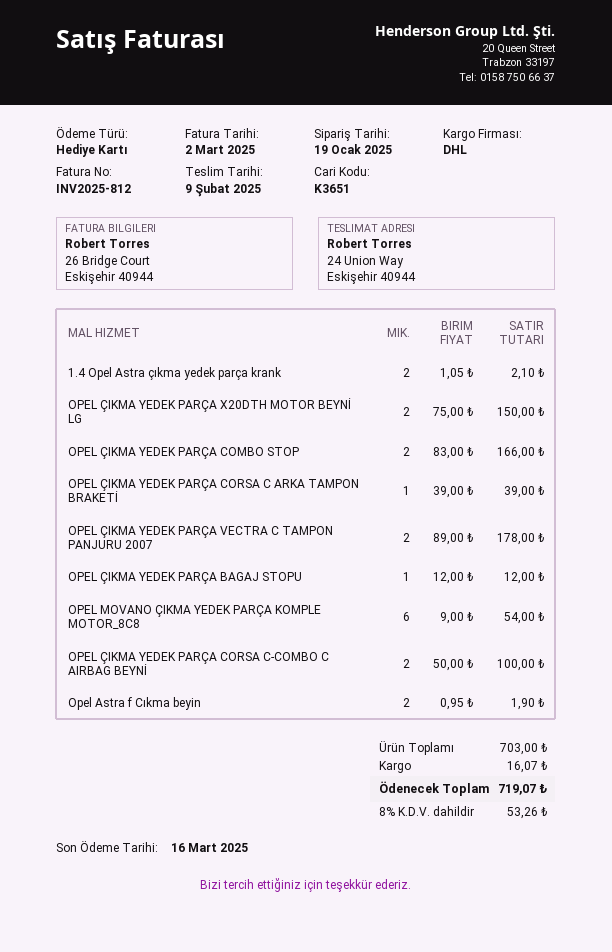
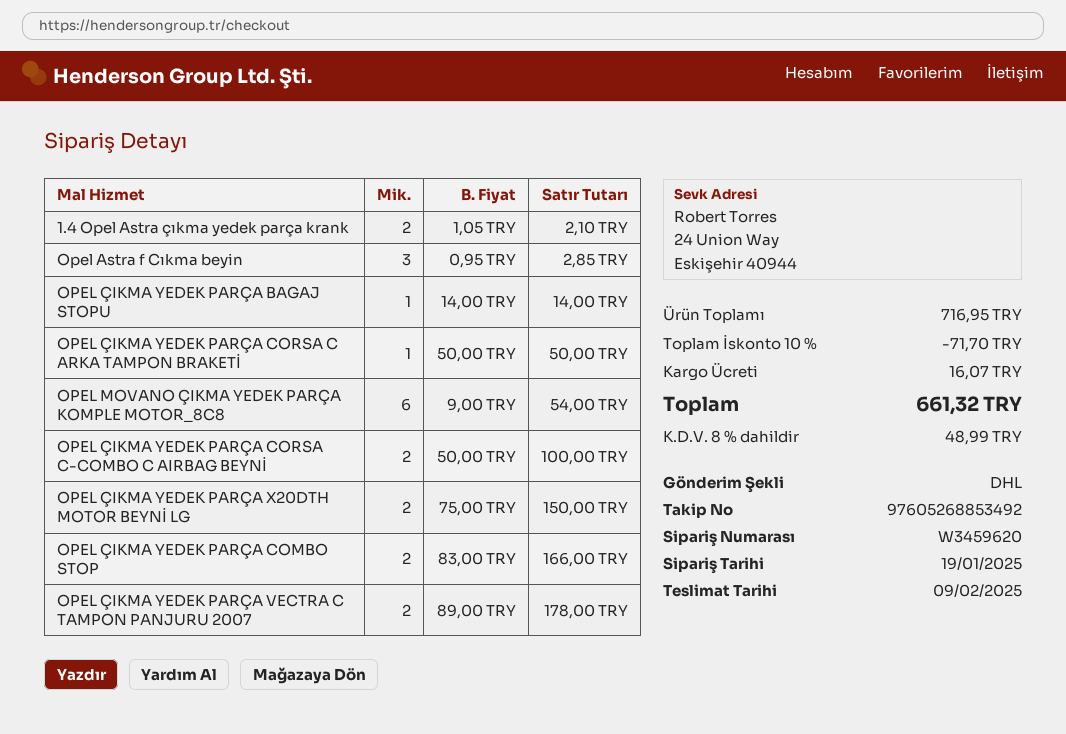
OPEL ÇIKMA YEDEK PARÇA CORSA C ARKA TAMPON BRAKETİ: 1 x 39.00 = 39.00 -> 1 x 50.00 = 50.00
OPEL ÇIKMA YEDEK PARÇA BAGAJ STOPU: 1 x 12.00 = 12.00 -> 1 x 14.00 = 14.00
Opel Astra f Cıkma beyin: 2 x 0.95 = 1.90 -> 3 x 0.95 = 2.85
subtotal: 703.00 -> 716.95
discount: none -> 10% = 71.70
tax: 8% = 53.26 -> 8% = 48.99
total: 719.07 -> 661.32

